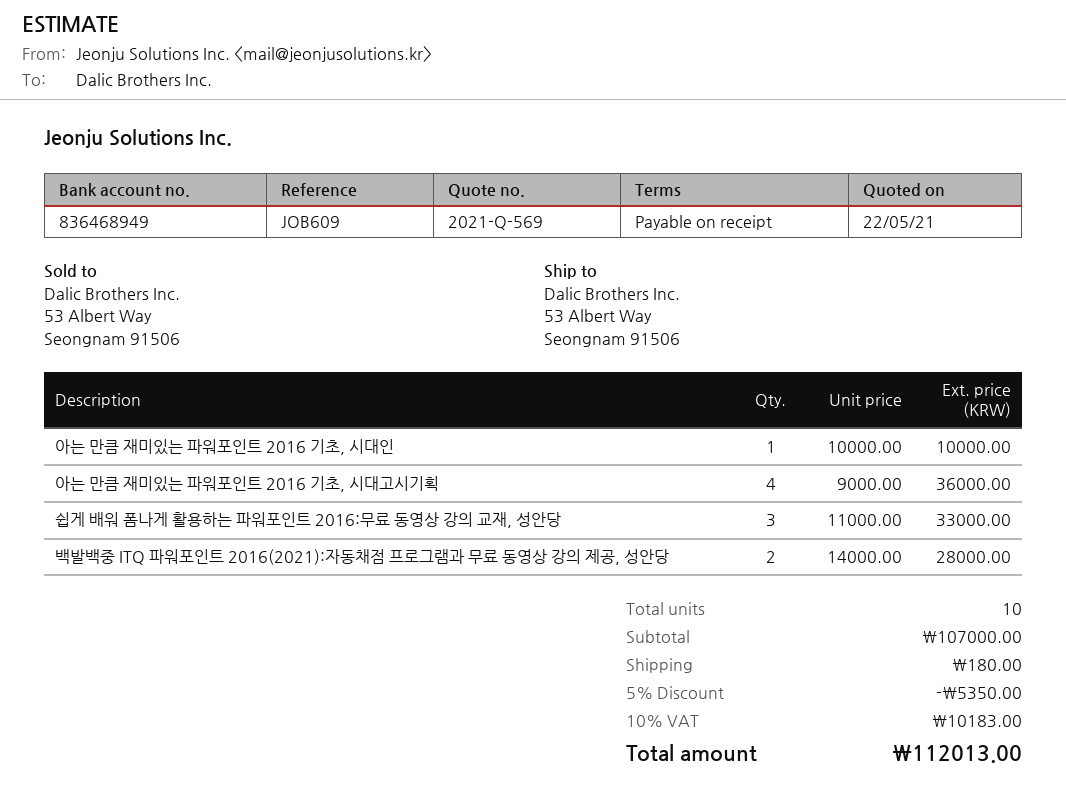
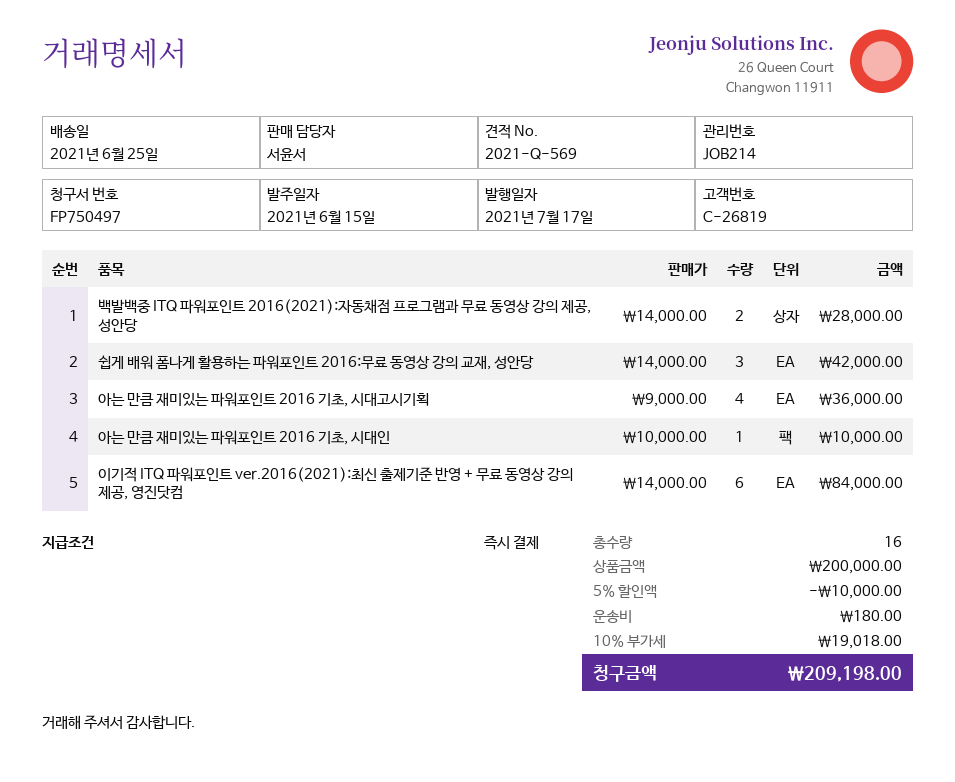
reference: JOB609 -> JOB214
쉽게 배워 폼나게 활용하는 파워포인트 2016:무료 동영상 강의 교재, 성안당: 3 x 11000.00 = 33000.00 -> 3 x 14000.00 = 42000.00
이기적 ITQ 파워포인트 ver.2016(2021):최신 출제기준 반영 + 무료 동영상 강의 제공, 영진닷컴: none -> 6 x 14000.00 = 84000.00
total quantity: 10 -> 16
subtotal: 107000.00 -> 200000.00
discount: 5% = 5350.00 -> 5% = 10000.00
tax: 10% = 10183.00 -> 10% = 19018.00
total: 112013.00 -> 209198.00

